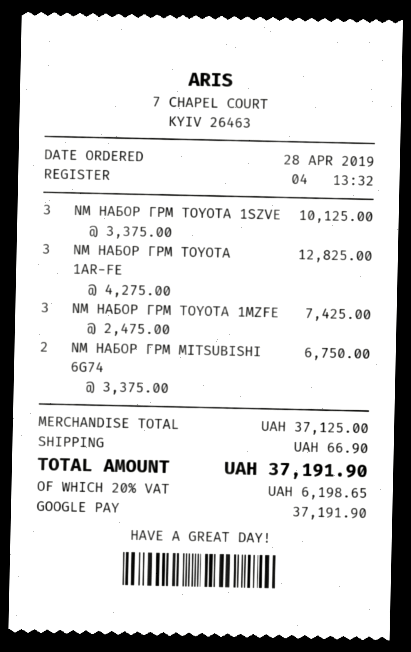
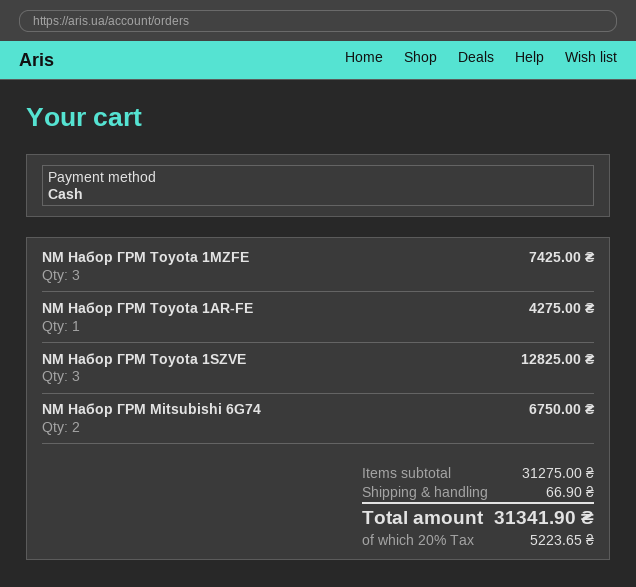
payment method: Google Pay -> cash
NM НАБОР ГРМ TOYOTA 1SZVE: 3 for 10125.00 -> 3 for 12825.00
NM НАБОР ГРМ TOYOTA 1AR-FE: 3 for 12825.00 -> 1 for 4275.00
subtotal: 37125.00 -> 31275.00
tax: 20% = 6198.65 -> 20% = 5223.65
total: 37191.90 -> 31341.90

